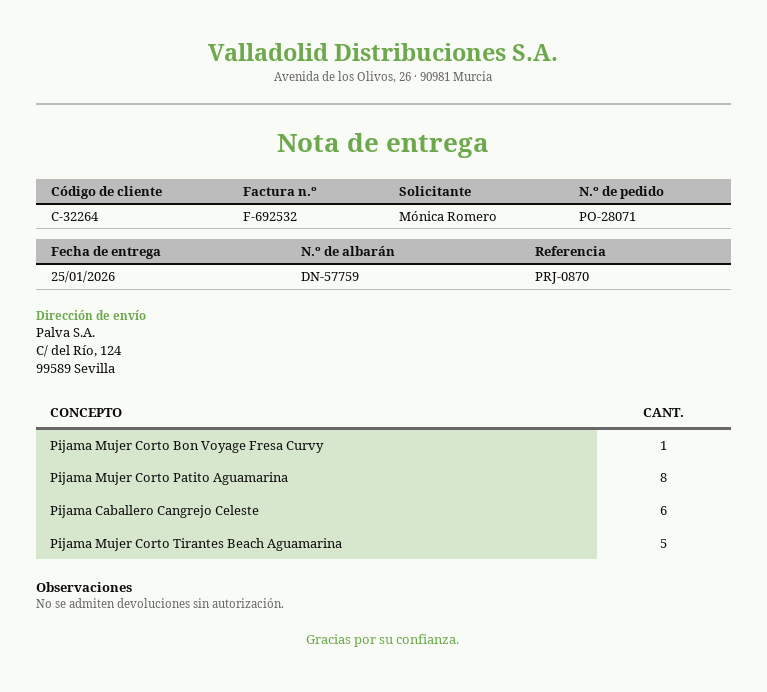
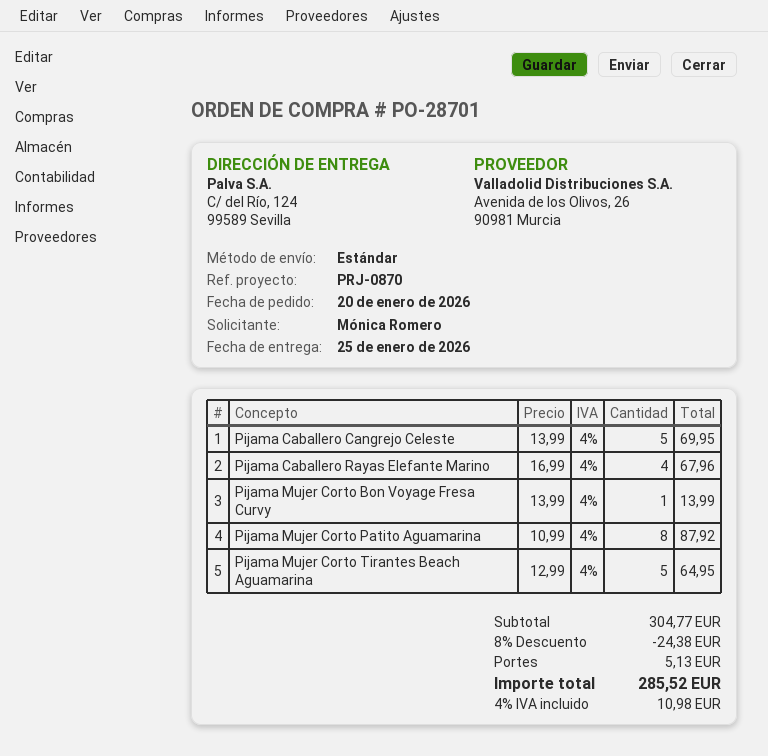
order number: PO-28071 -> PO-28701
Pijama Caballero Cangrejo Celeste: 6 -> 5
Pijama Caballero Rayas Elefante Marino: none -> 4

